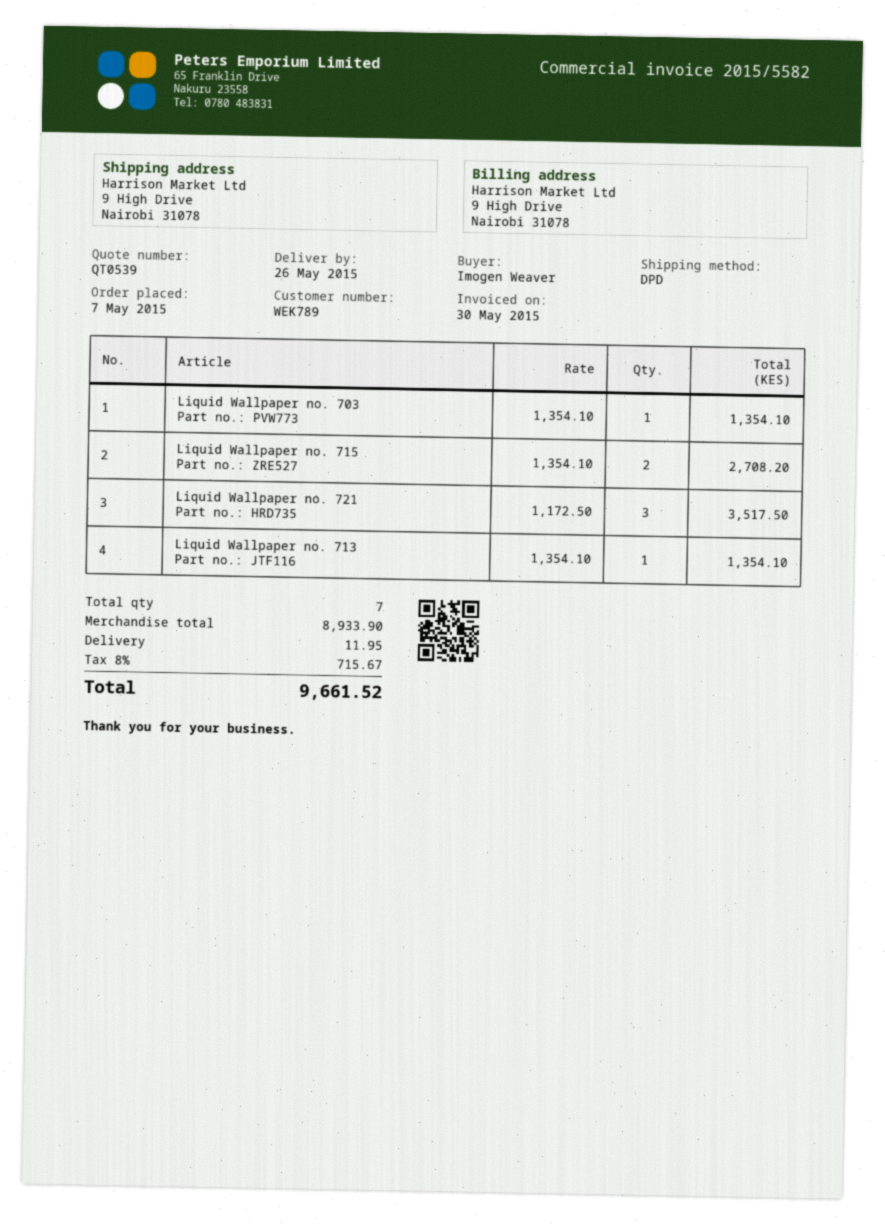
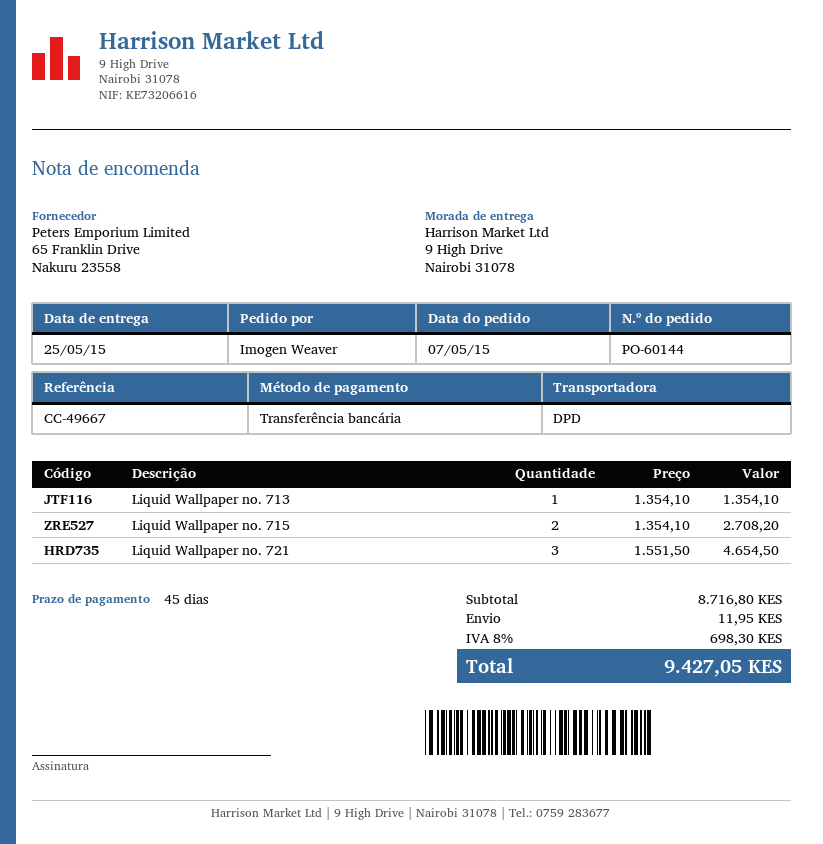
delivery date: 2015-05-26 -> 2015-05-25
Liquid Wallpaper no. 703: 1 x 1354.10 = 1354.10 -> none
Liquid Wallpaper no. 721: 3 x 1172.50 = 3517.50 -> 3 x 1551.50 = 4654.50
subtotal: 8933.90 -> 8716.80
tax: 8% = 715.67 -> 8% = 698.30
total: 9661.52 -> 9427.05

